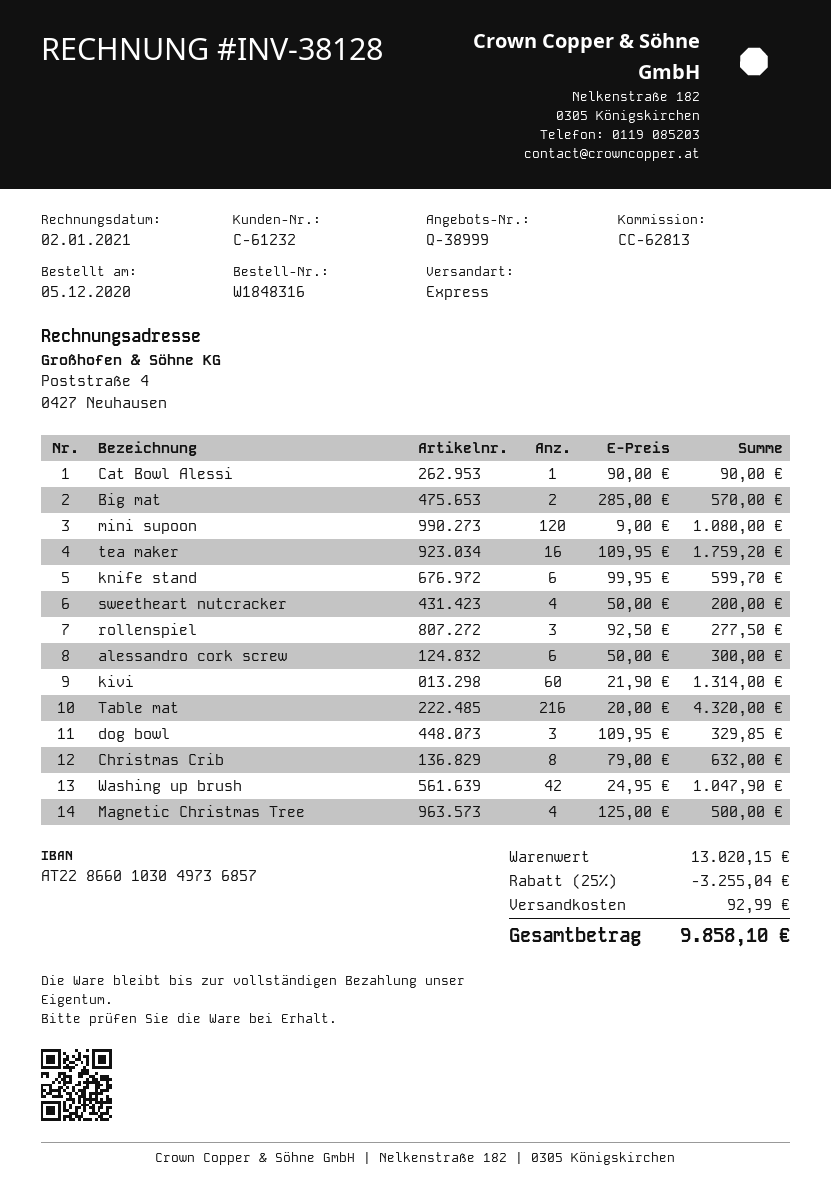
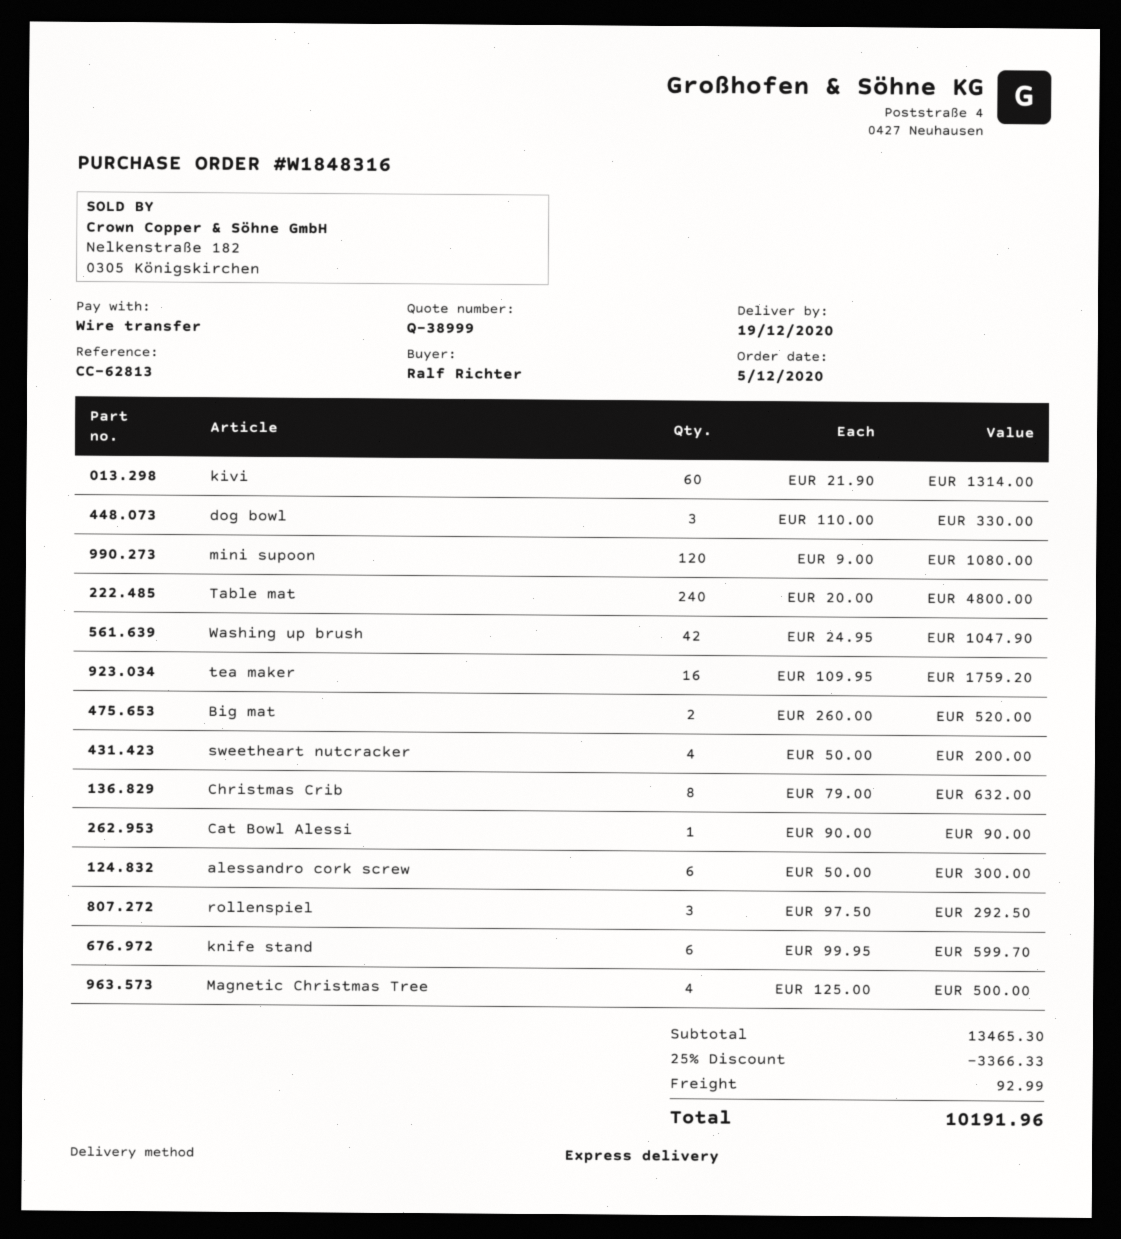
Big mat: 2 x 285.00 = 570.00 -> 2 x 260.00 = 520.00
rollenspiel: 3 x 92.50 = 277.50 -> 3 x 97.50 = 292.50
Table mat: 216 x 20.00 = 4320.00 -> 240 x 20.00 = 4800.00
dog bowl: 3 x 109.95 = 329.85 -> 3 x 110.00 = 330.00
subtotal: 13020.15 -> 13465.30
discount: 25% = 3255.04 -> 25% = 3366.33
total: 9858.10 -> 10191.96

